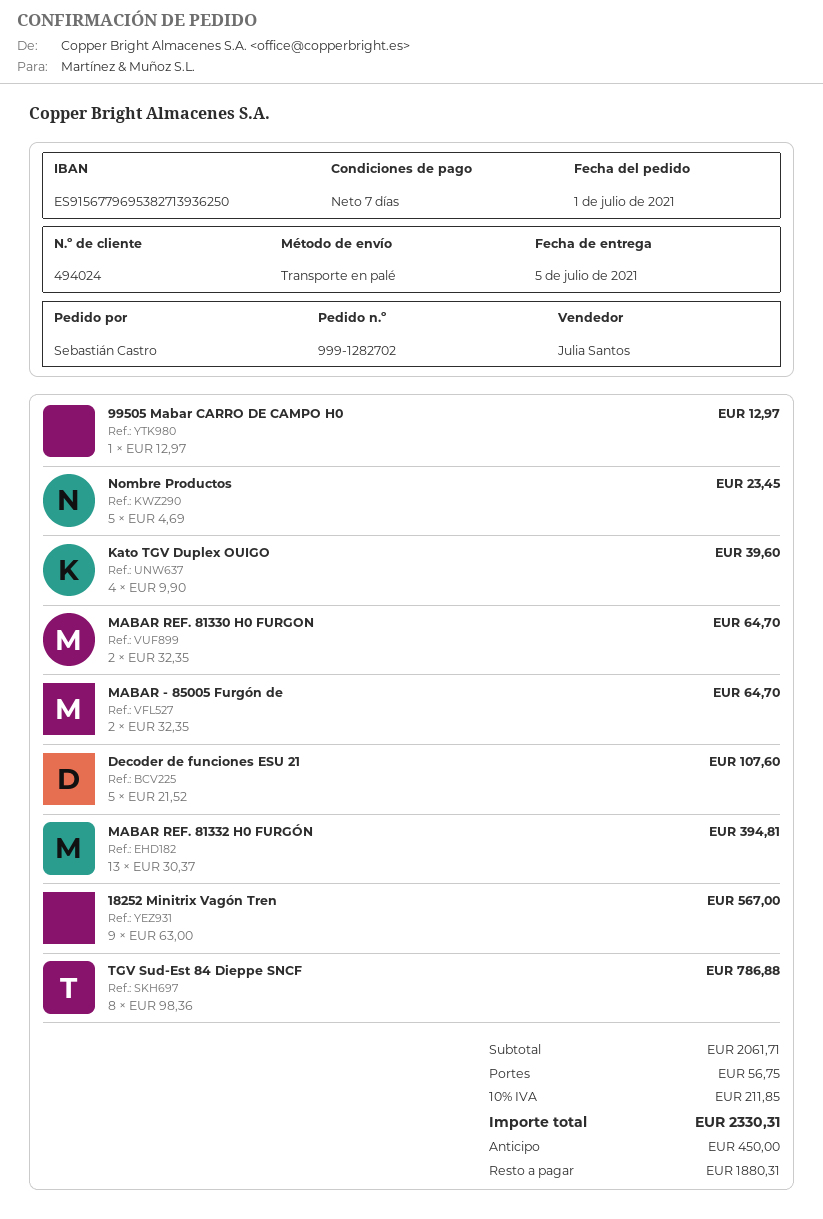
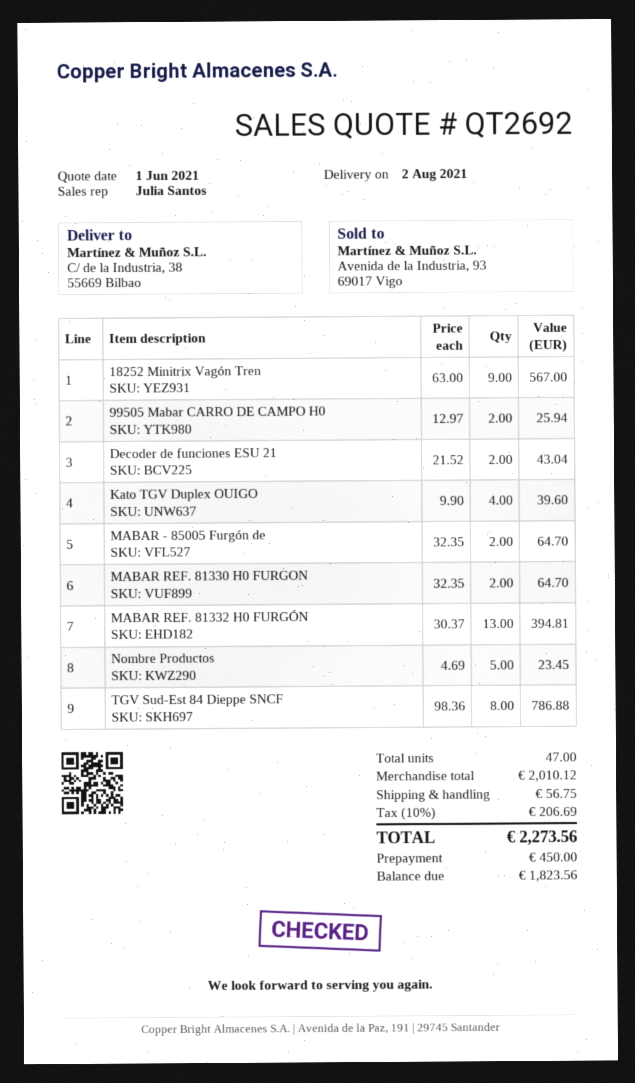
delivery date: 2021-07-05 -> 2021-08-02
99505 Mabar CARRO DE CAMPO H0: 1 x 12.97 = 12.97 -> 2 x 12.97 = 25.94
Decoder de funciones ESU 21: 5 x 21.52 = 107.60 -> 2 x 21.52 = 43.04
subtotal: 2061.71 -> 2010.12
tax: 10% = 211.85 -> 10% = 206.69
total: 2330.31 -> 2273.56
balance: 1880.31 -> 1823.56

